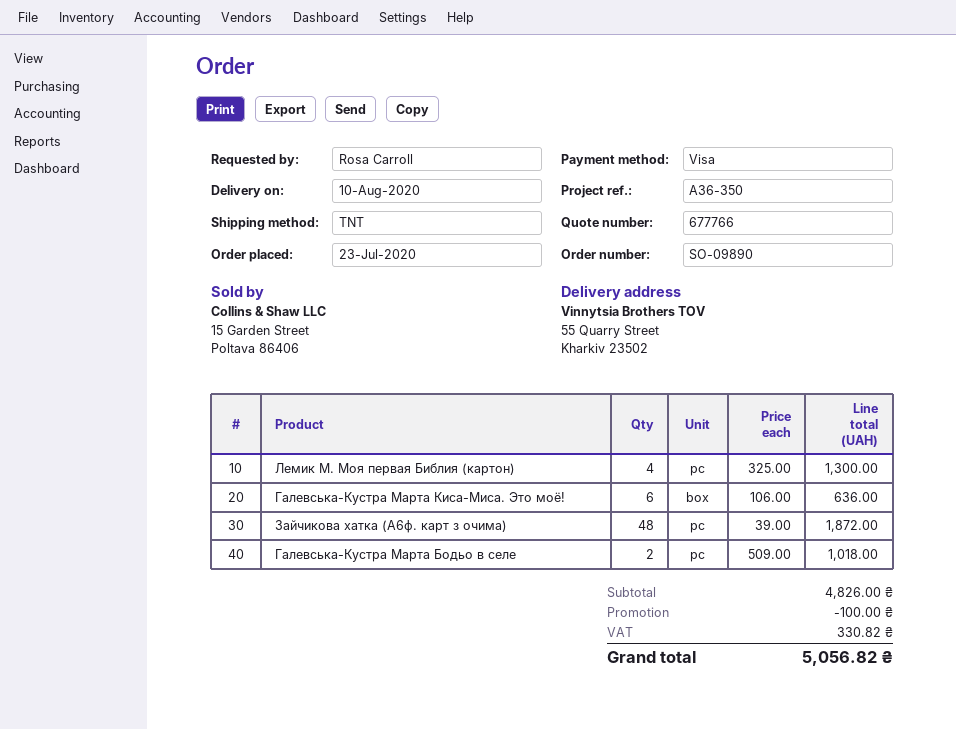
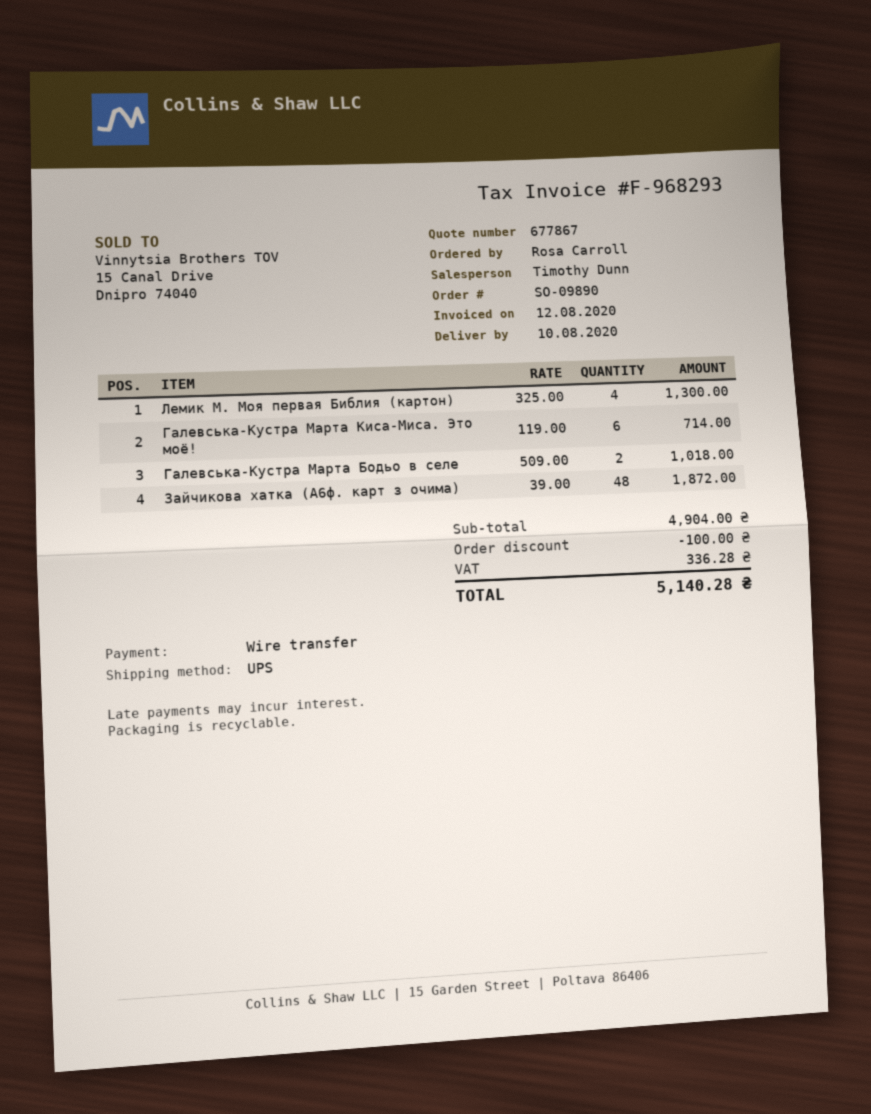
quote number: 677766 -> 677867
payment method: Visa -> bank transfer
shipping method: TNT -> UPS
Галевська-Кустра Марта Киса-Миса. Это моё!: 6 x 106.00 = 636.00 -> 6 x 119.00 = 714.00
subtotal: 4826.00 -> 4904.00
tax: 330.82 -> 336.28
total: 5056.82 -> 5140.28

